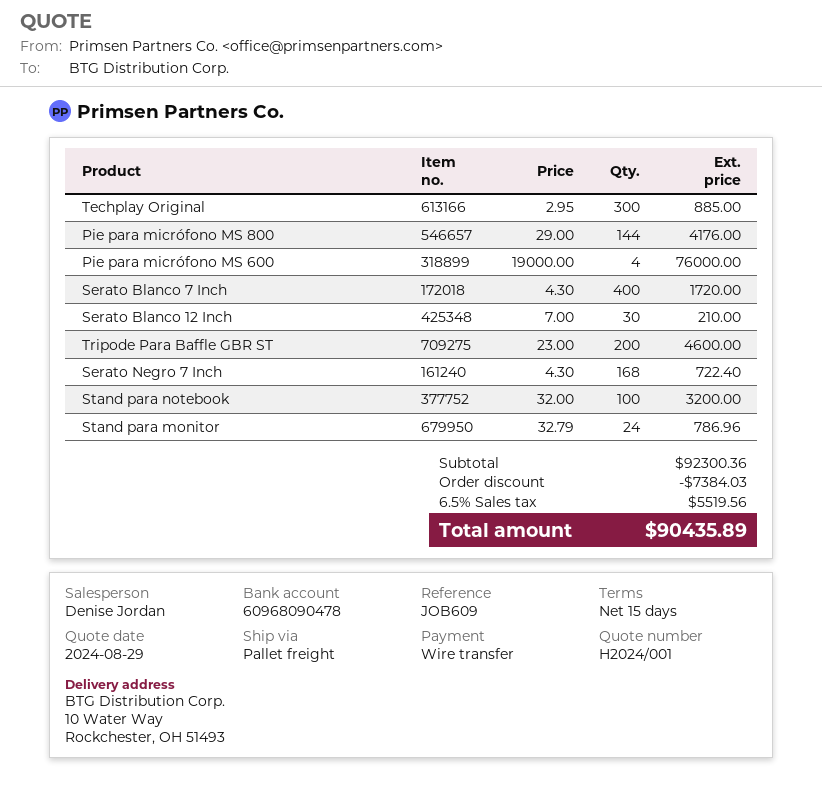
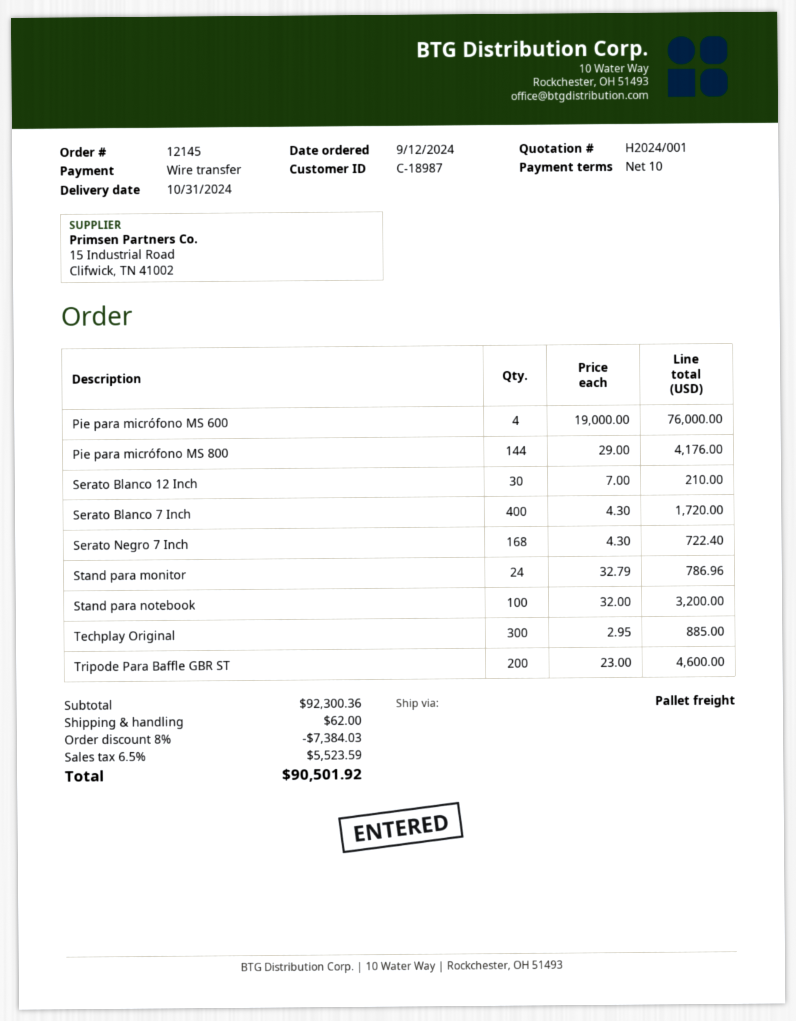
payment terms: 15 days -> 10 days
shipping: none -> 62.00
tax: 6.5% = 5519.56 -> 6.5% = 5523.59
total: 90435.89 -> 90501.92

